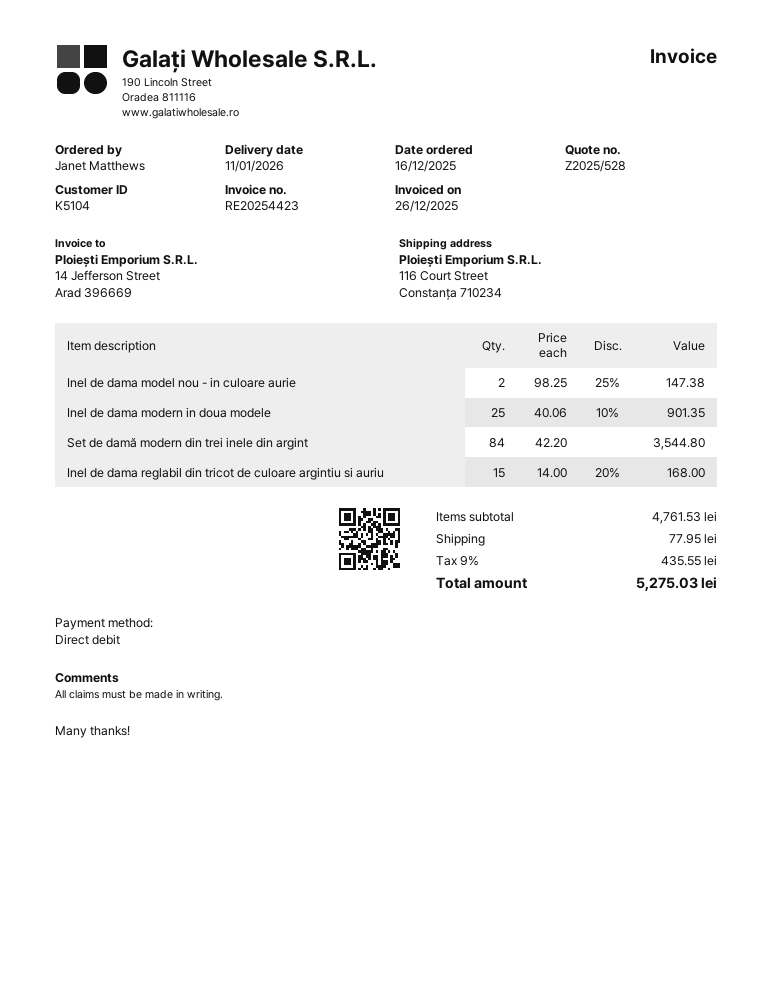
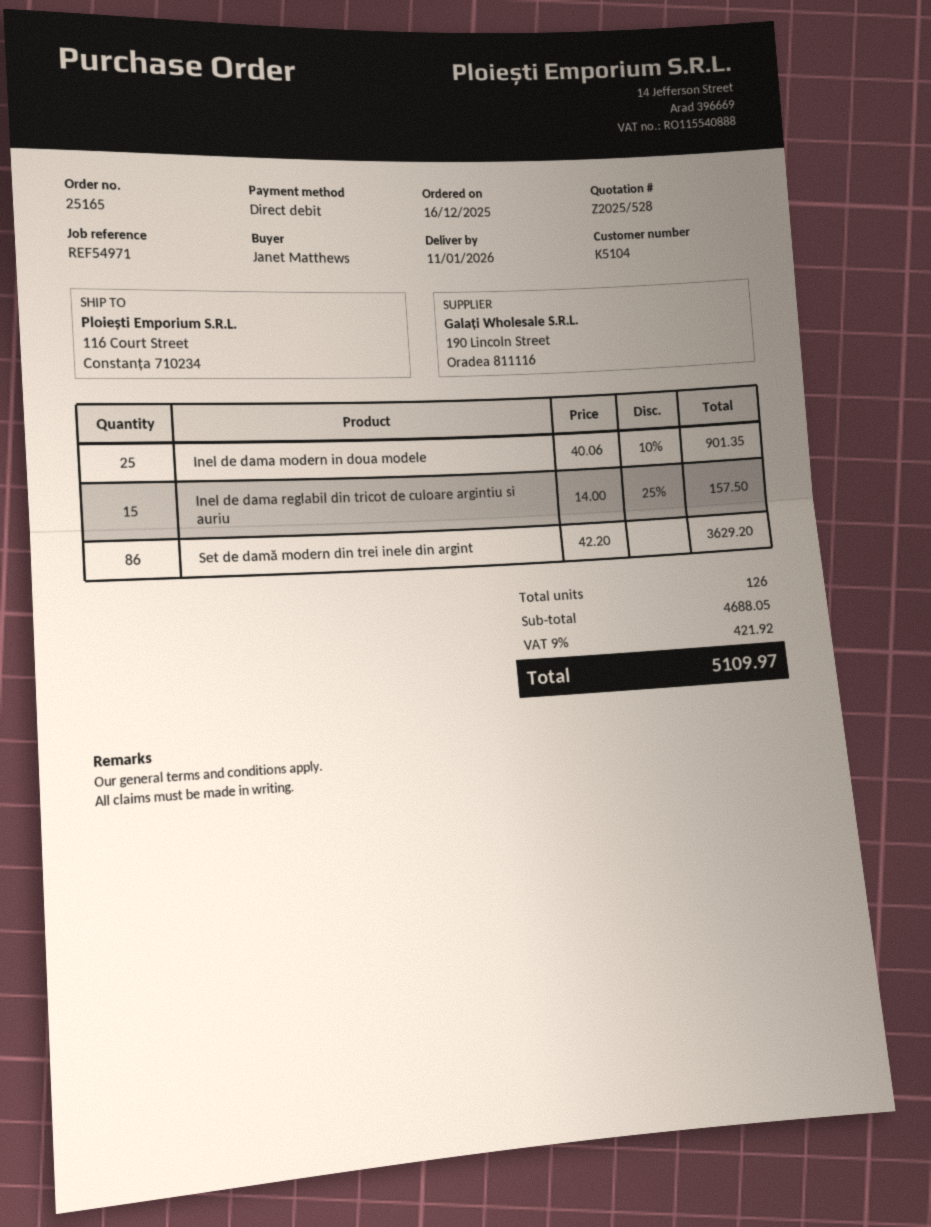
Inel de dama model nou - in culoare aurie: 2 x 98.25 - 25% = 147.38 -> none
Set de damă modern din trei inele din argint: 84 x 42.20 = 3544.80 -> 86 x 42.20 = 3629.20
Inel de dama reglabil din tricot de culoare argintiu si auriu: 15 x 14.00 - 20% = 168.00 -> 15 x 14.00 - 25% = 157.50
subtotal: 4761.53 -> 4688.05
shipping: 77.95 -> none
tax: 9% = 435.55 -> 9% = 421.92
total: 5275.03 -> 5109.97

